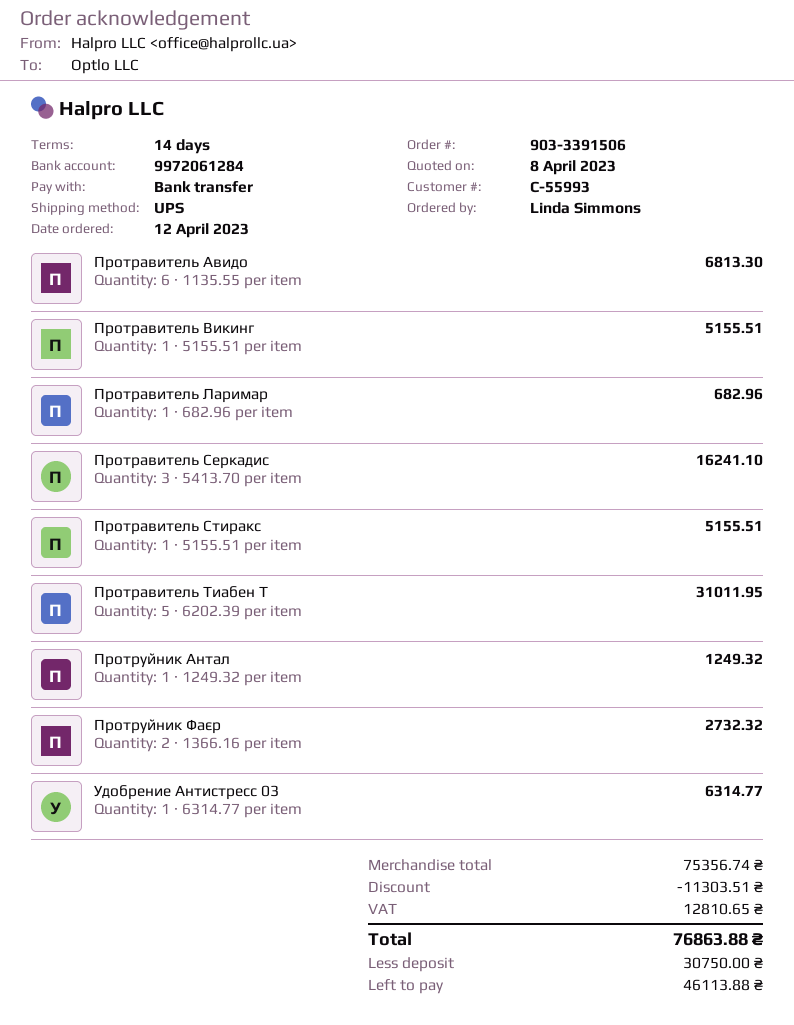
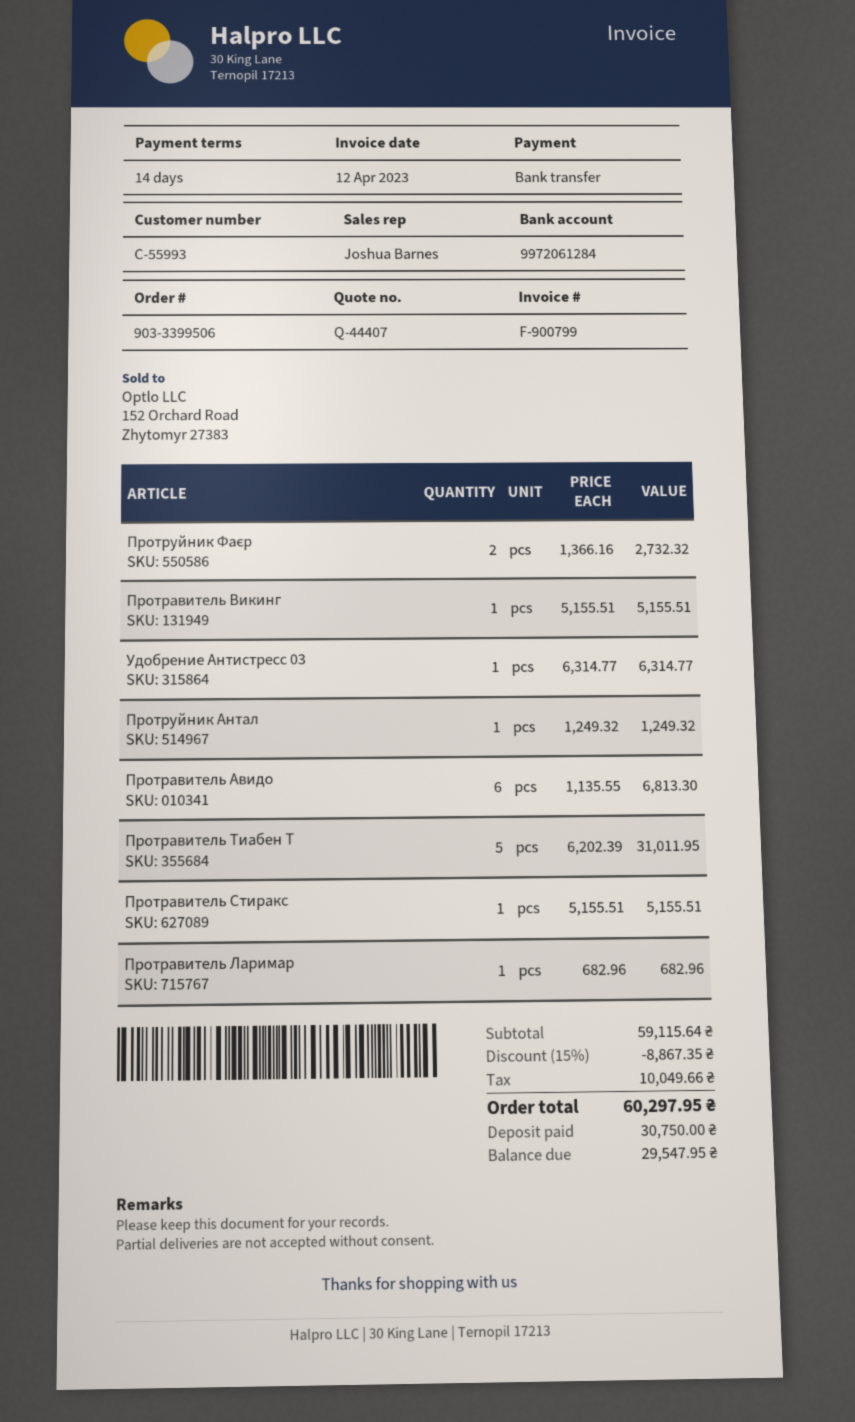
order number: 903-3391506 -> 903-3399506
Протравитель Серкадис: 3 x 5413.70 = 16241.10 -> none
subtotal: 75356.74 -> 59115.64
discount: 11303.51 -> 8867.35
tax: 12810.65 -> 10049.66
total: 76863.88 -> 60297.95
balance: 46113.88 -> 29547.95

